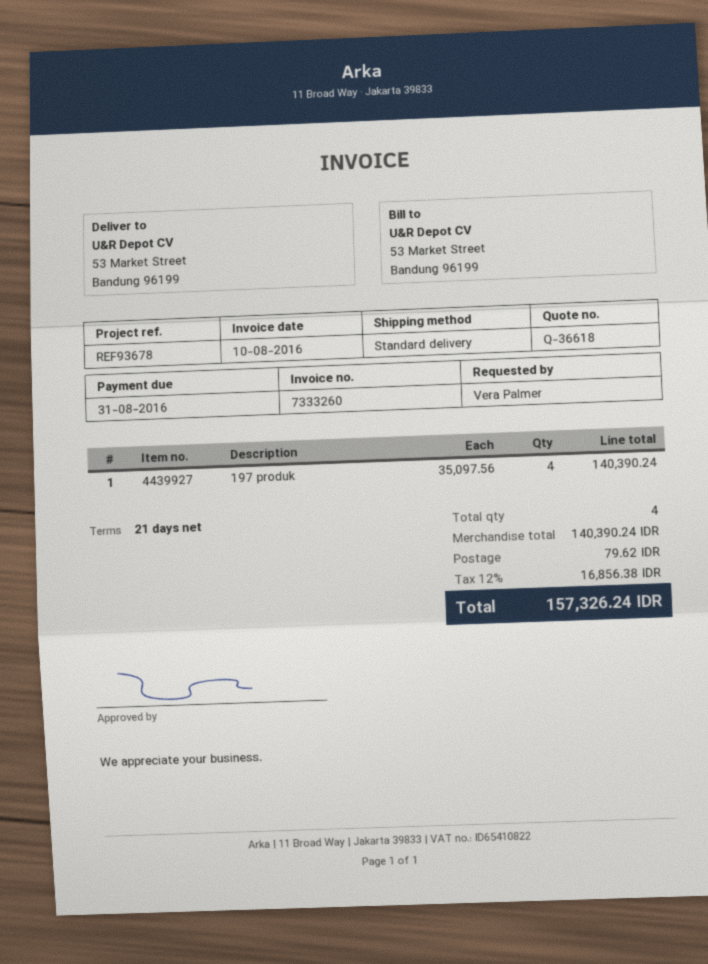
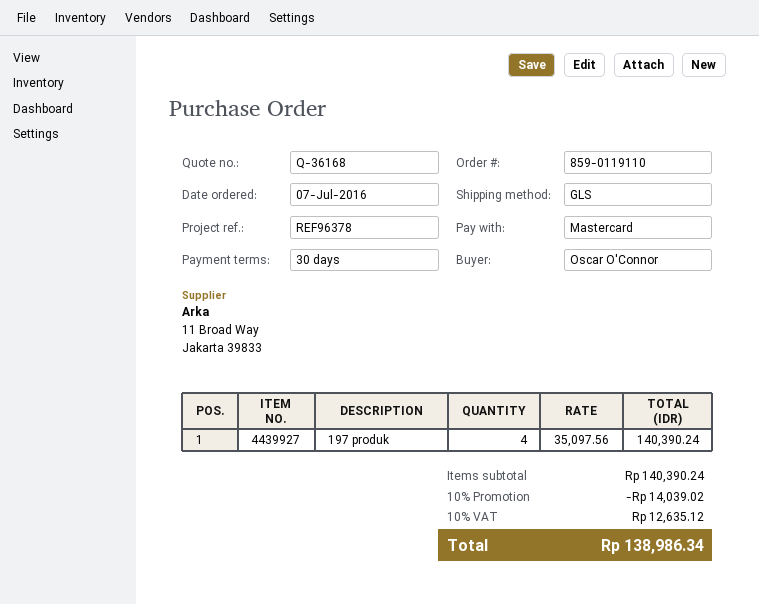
quote number: Q-36618 -> Q-36168
payment terms: 21 days -> 30 days
reference: REF93678 -> REF96378
ordered by: Vera Palmer -> Oscar O'Connor
shipping method: standard -> GLS
discount: none -> 10% = 14039.02
shipping: 79.62 -> none
tax: 12% = 16856.38 -> 10% = 12635.12
total: 157326.24 -> 138986.34

